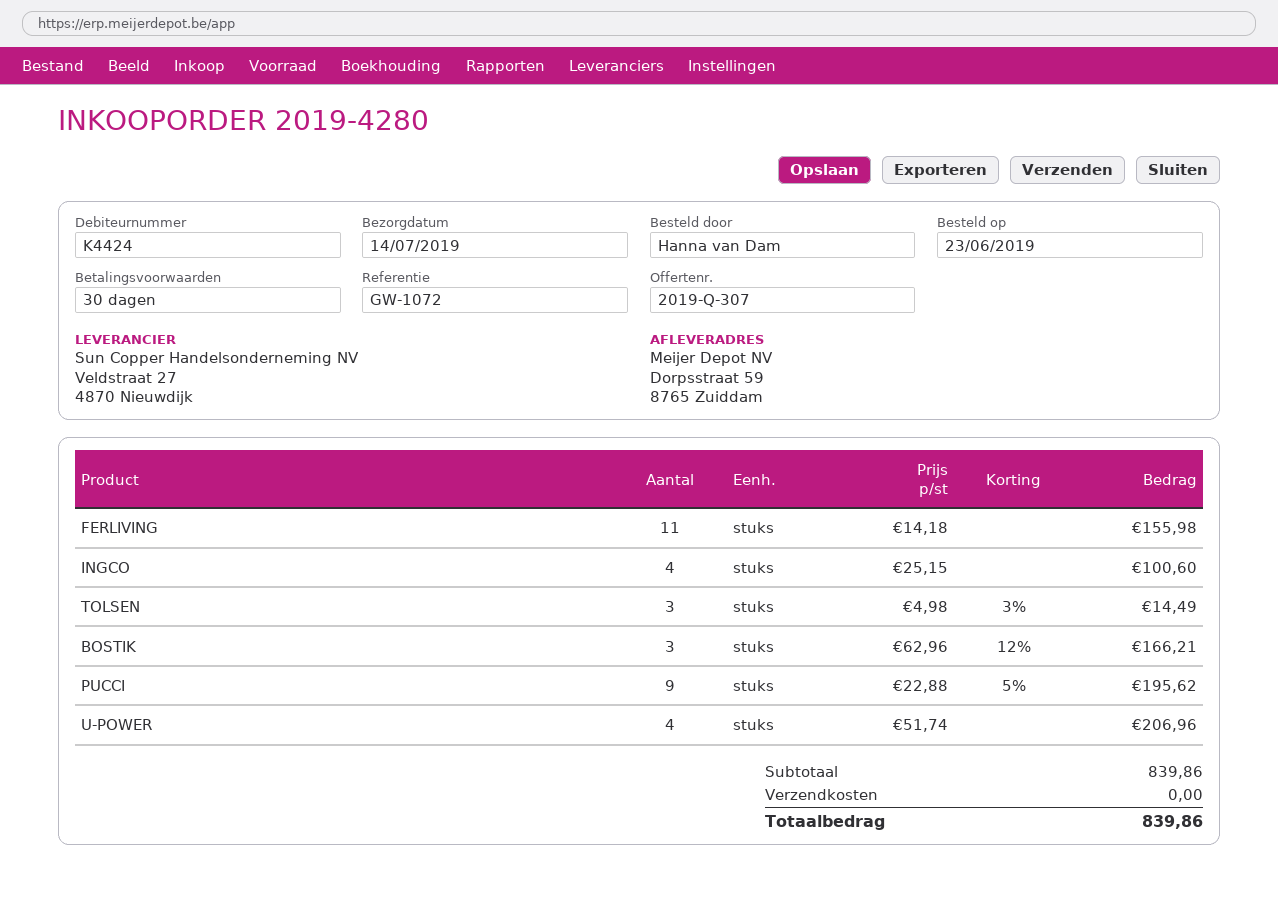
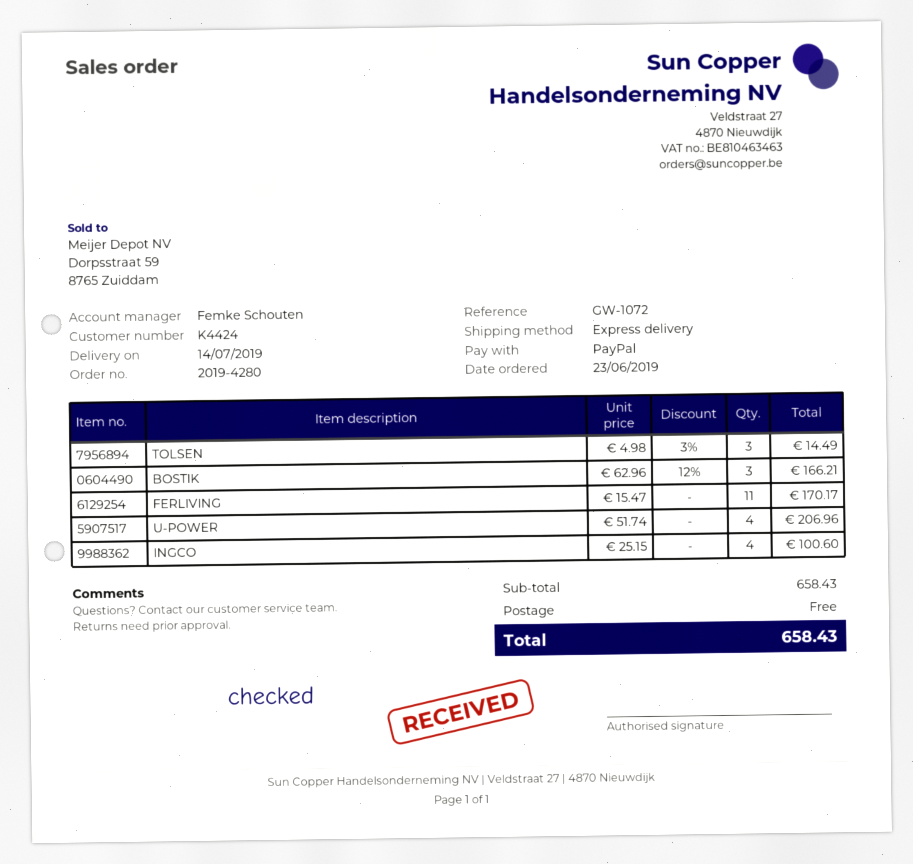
FERLIVING: 11 x 14.18 = 155.98 -> 11 x 15.47 = 170.17
PUCCI: 9 x 22.88 - 5% = 195.62 -> none
subtotal: 839.86 -> 658.43
total: 839.86 -> 658.43

